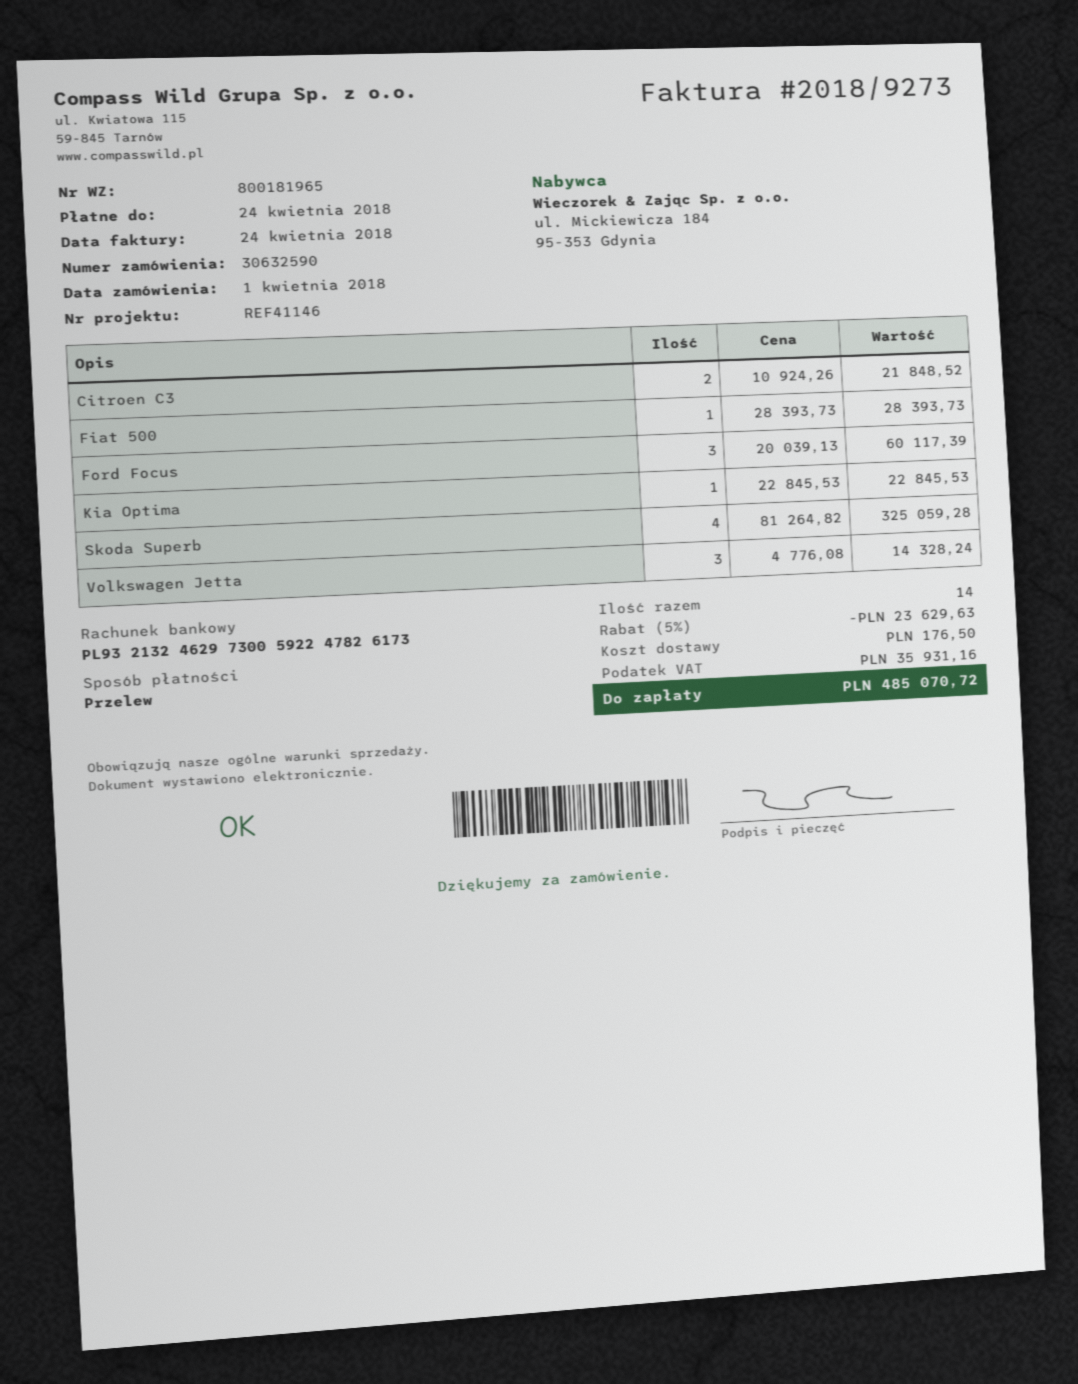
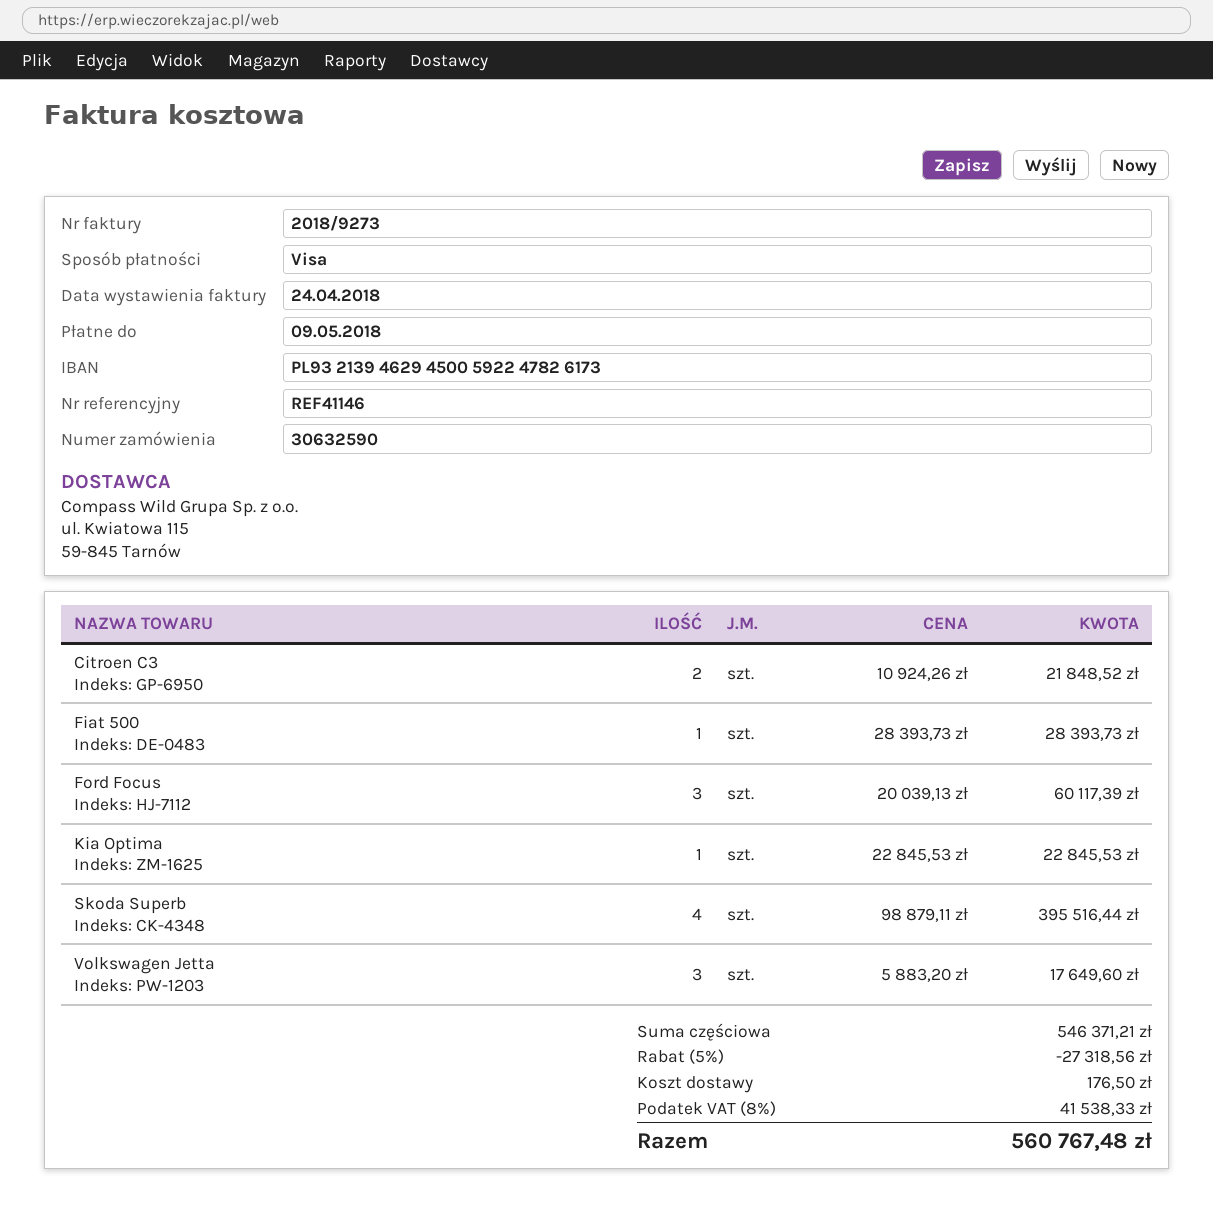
due date: 2018-04-24 -> 2018-05-09
payment method: bank transfer -> Visa
bank account: PL93213246297300592247826173 -> PL93213946294500592247826173
Skoda Superb: 4 x 81264.82 = 325059.28 -> 4 x 98879.11 = 395516.44
Volkswagen Jetta: 3 x 4776.08 = 14328.24 -> 3 x 5883.20 = 17649.60
discount: 5% = 23629.63 -> 5% = 27318.56
tax: 35931.16 -> 41538.33
total: 485070.72 -> 560767.48

